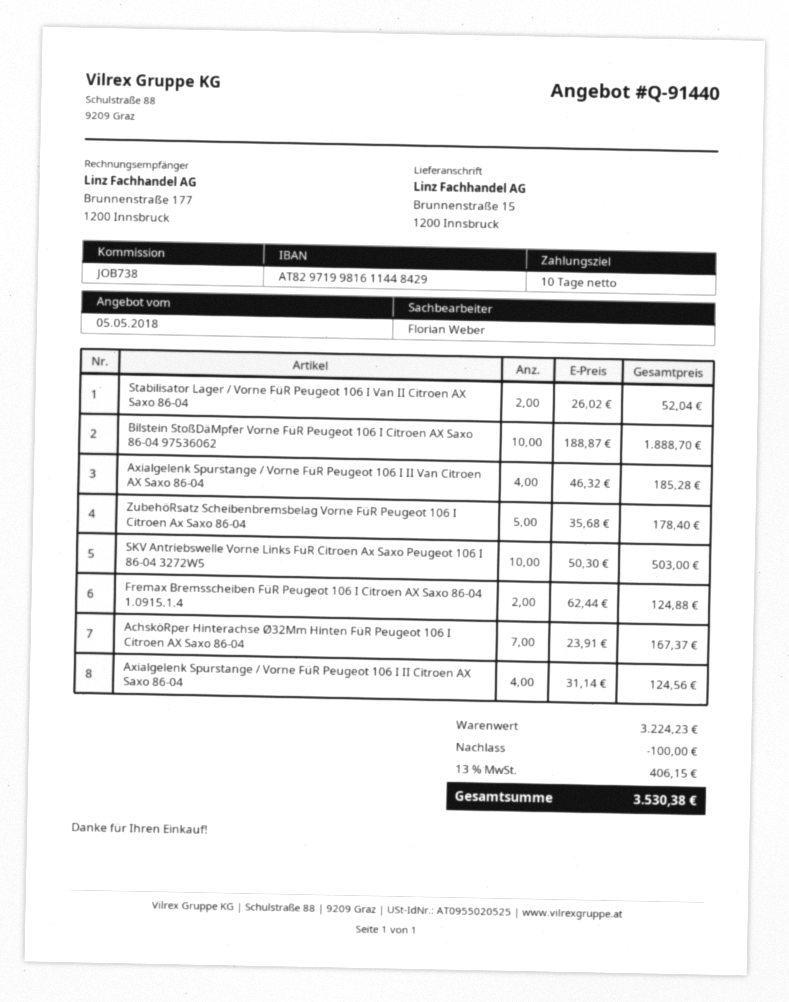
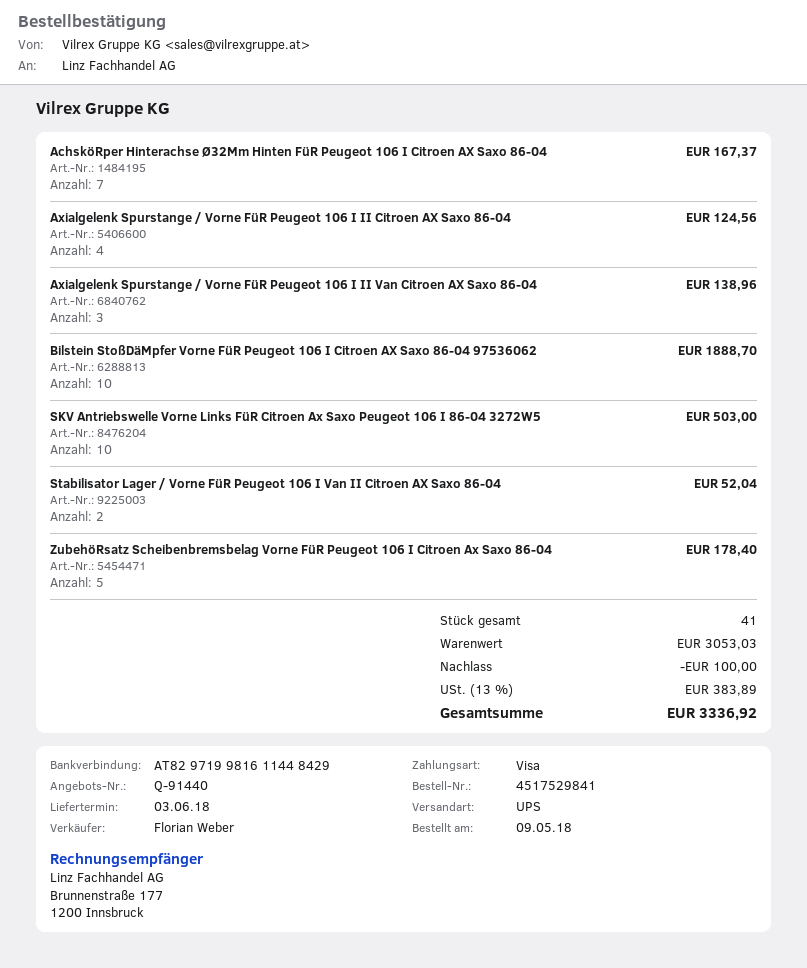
Axialgelenk Spurstange / Vorne FüR Peugeot 106 I II Van Citroen AX Saxo 86-04: 4 for 185.28 -> 3 for 138.96
Fremax Bremsscheiben FüR Peugeot 106 I Citroen AX Saxo 86-04 1.0915.1.4: 2 for 124.88 -> none
subtotal: 3224.23 -> 3053.03
tax: 13% = 406.15 -> 13% = 383.89
total: 3530.38 -> 3336.92

